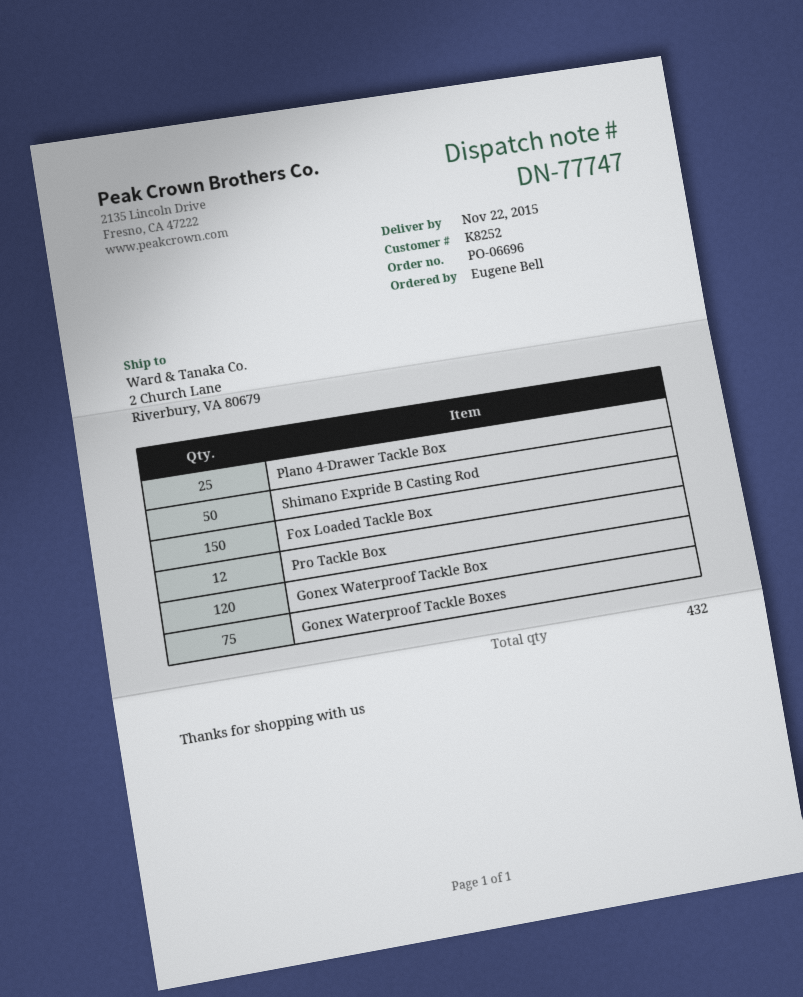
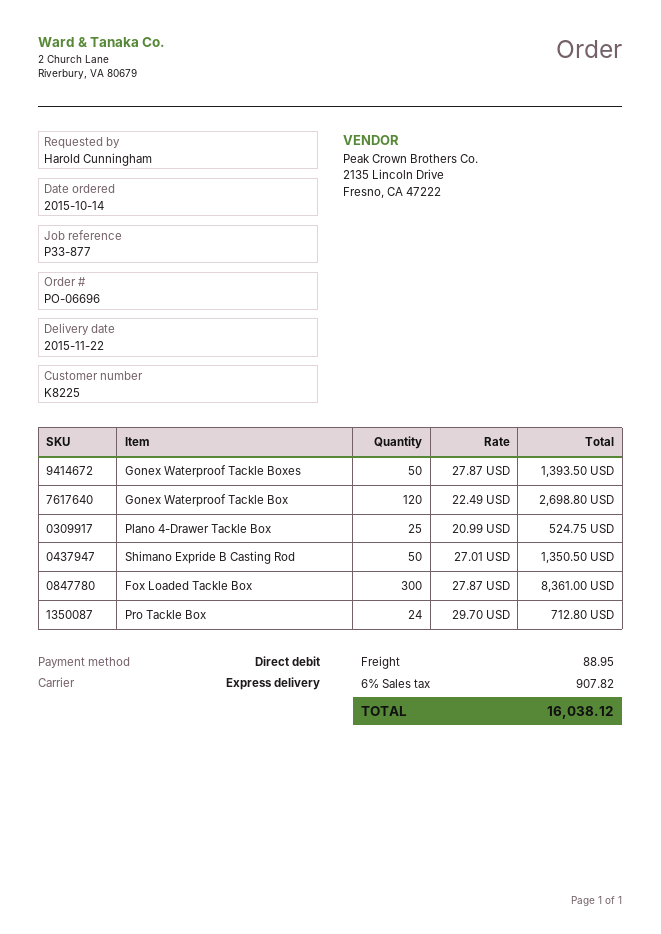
customer number: K8252 -> K8225
ordered by: Eugene Bell -> Harold Cunningham
Fox Loaded Tackle Box: 150 -> 300
Pro Tackle Box: 12 -> 24
Gonex Waterproof Tackle Boxes: 75 -> 50

